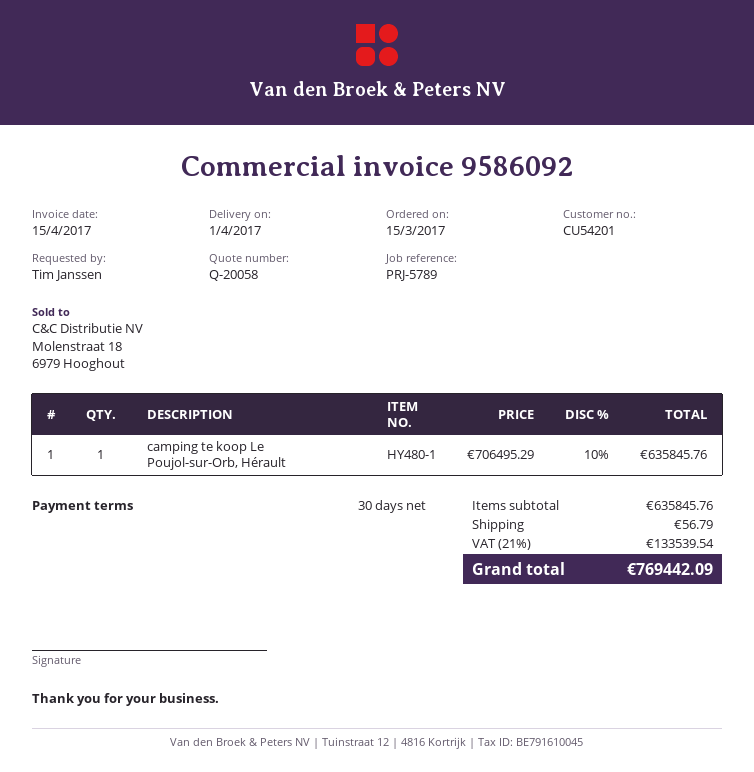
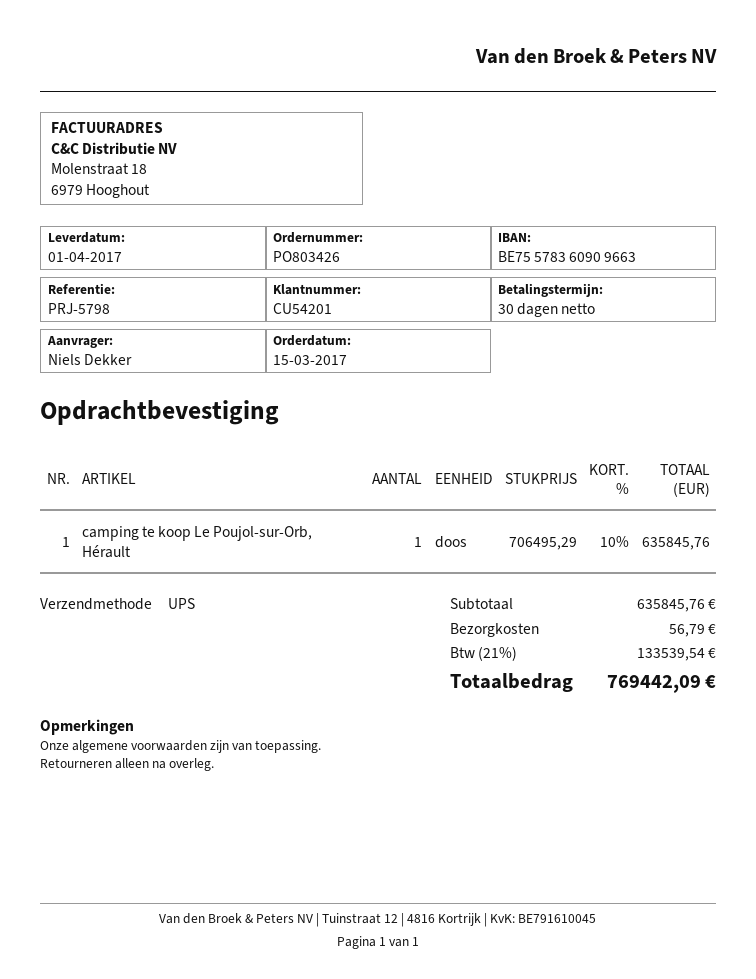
reference: PRJ-5789 -> PRJ-5798
ordered by: Tim Janssen -> Niels Dekker

